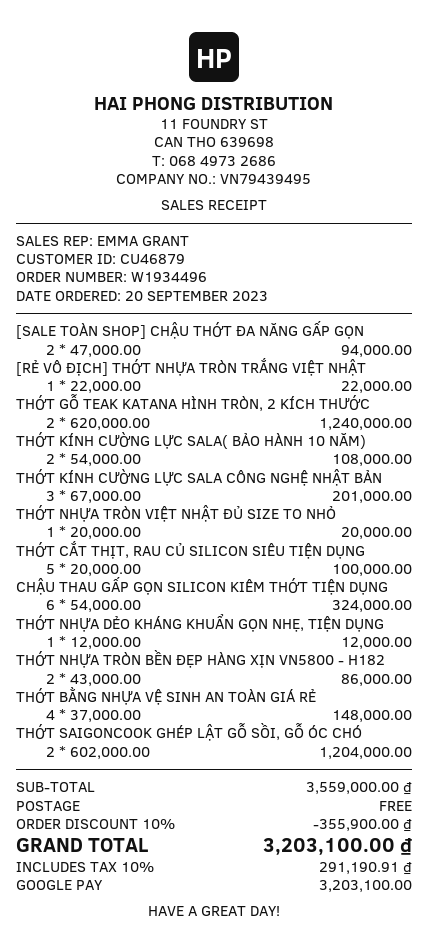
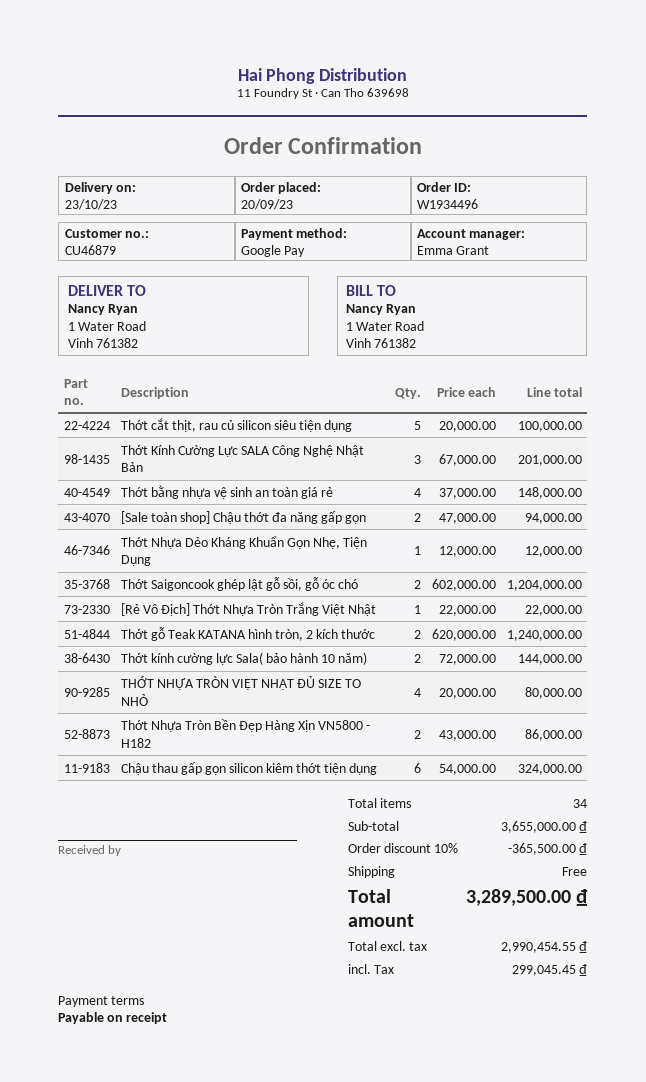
THỚT KÍNH CƯỜNG LỰC SALA( BẢO HÀNH 10 NĂM): 2 x 54000.00 = 108000.00 -> 2 x 72000.00 = 144000.00
THỚT NHỰA TRÒN VIỆT NHẬT ĐỦ SIZE TO NHỎ: 1 x 20000.00 = 20000.00 -> 4 x 20000.00 = 80000.00
subtotal: 3559000.00 -> 3655000.00
discount: 10% = 355900.00 -> 10% = 365500.00
tax: 291190.91 -> 299045.45
total: 3203100.00 -> 3289500.00

